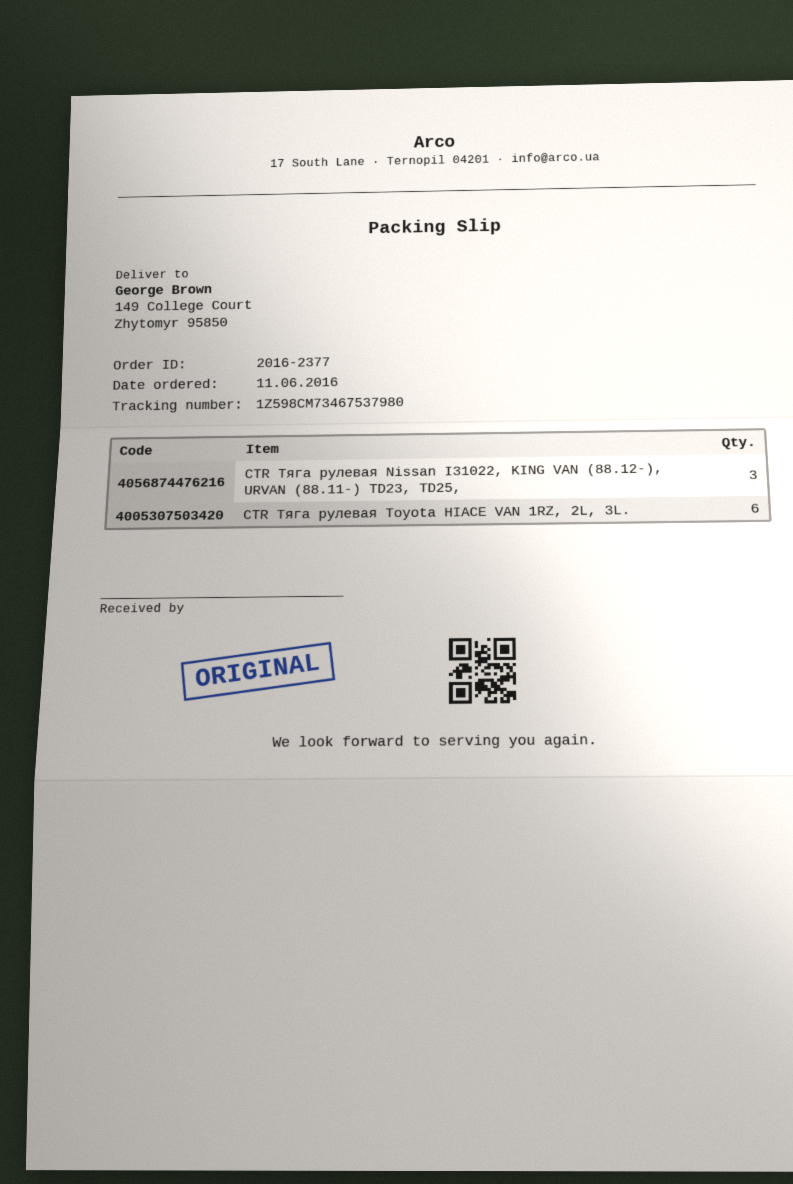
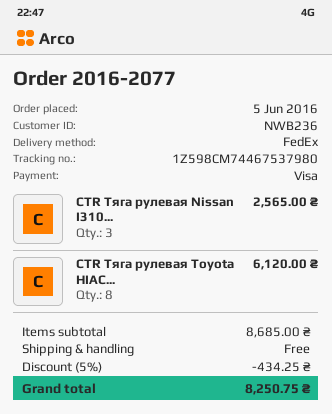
order number: 2016-2377 -> 2016-2077
order date: 2016-06-11 -> 2016-06-05
tracking number: 1Z598CM73467537980 -> 1Z598CM74467537980
CTR Тяга рулевая Toyota HIACE VAN 1RZ, 2L, 3L.: 6 -> 8

